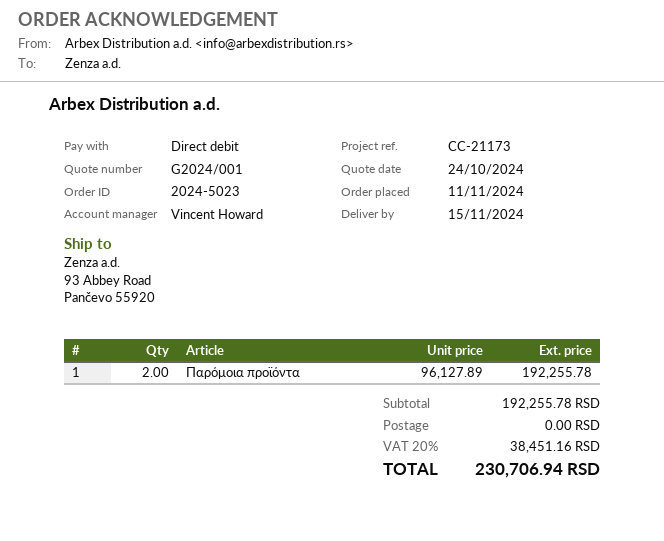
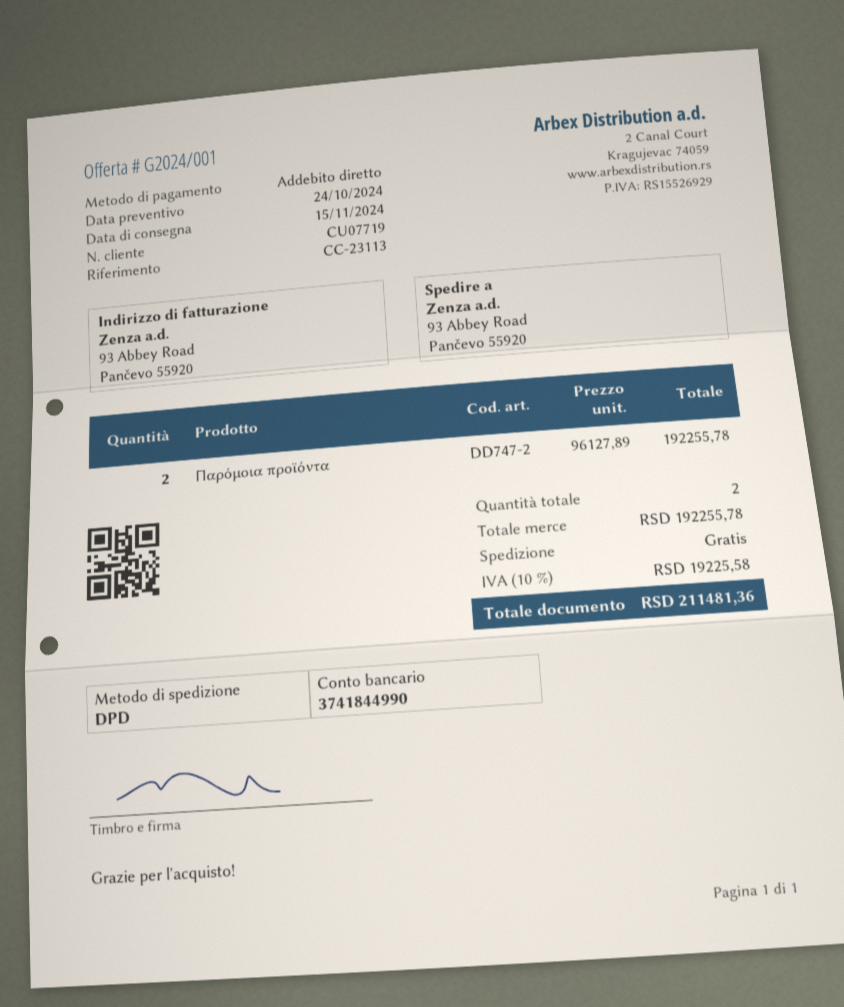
reference: CC-21173 -> CC-23113
tax: 20% = 38451.16 -> 10% = 19225.58
total: 230706.94 -> 211481.36

